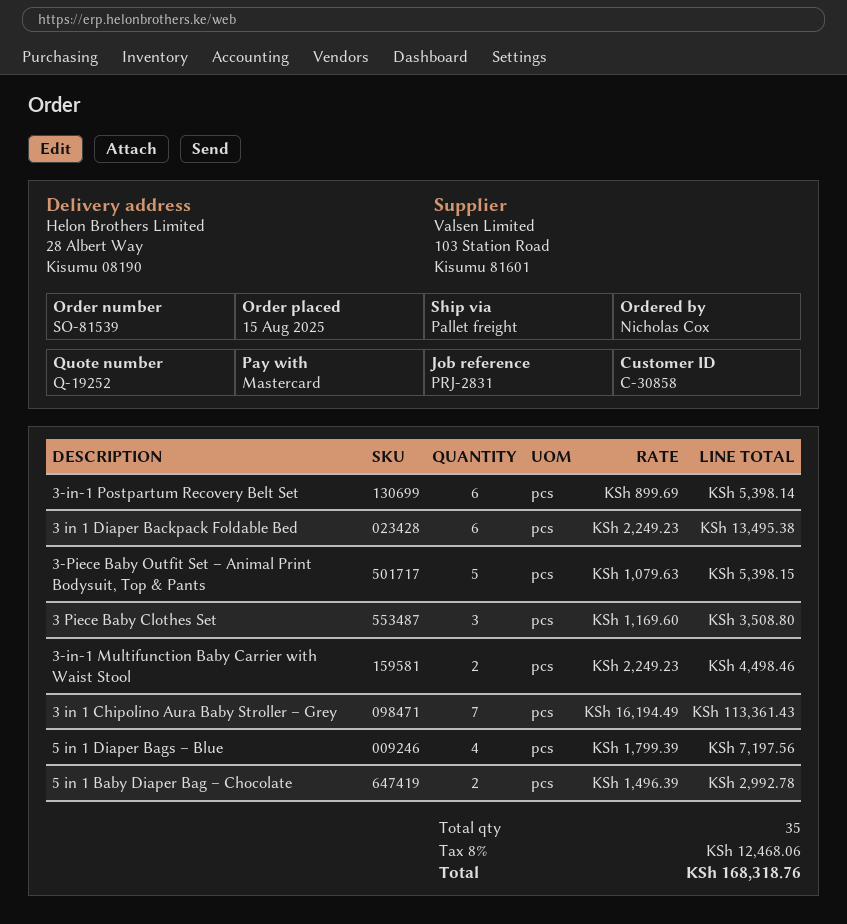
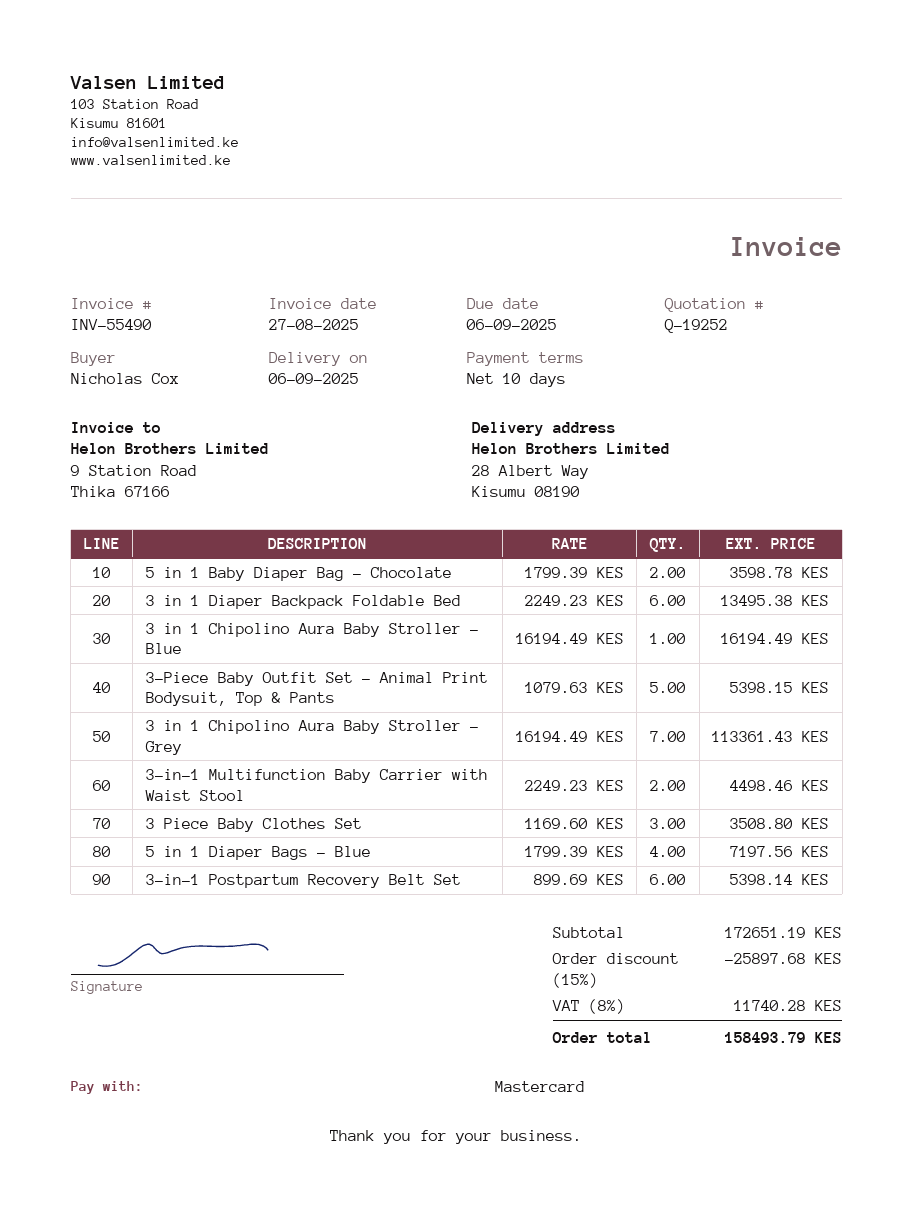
5 in 1 Baby Diaper Bag – Chocolate: 2 x 1496.39 = 2992.78 -> 2 x 1799.39 = 3598.78
3 in 1 Chipolino Aura Baby Stroller – Blue: none -> 1 x 16194.49 = 16194.49
discount: none -> 15% = 25897.68
tax: 8% = 12468.06 -> 8% = 11740.28
total: 168318.76 -> 158493.79

